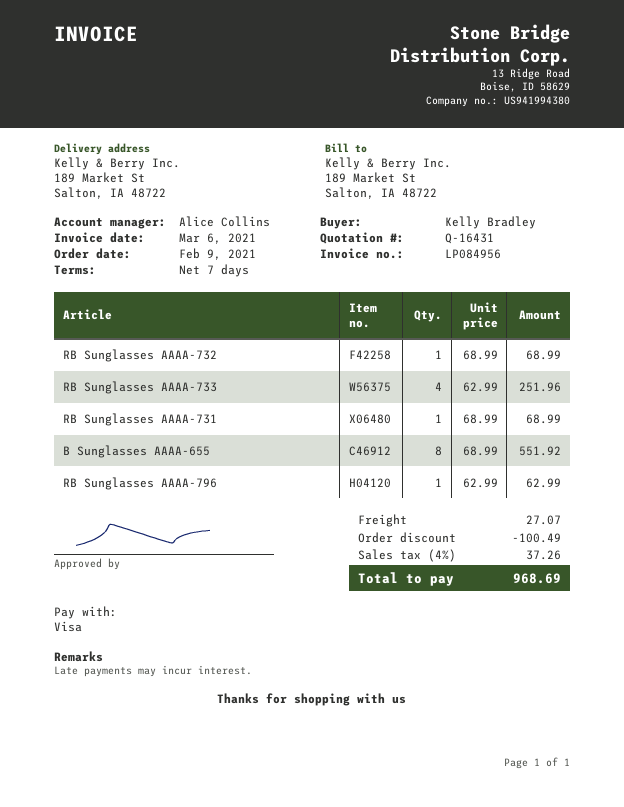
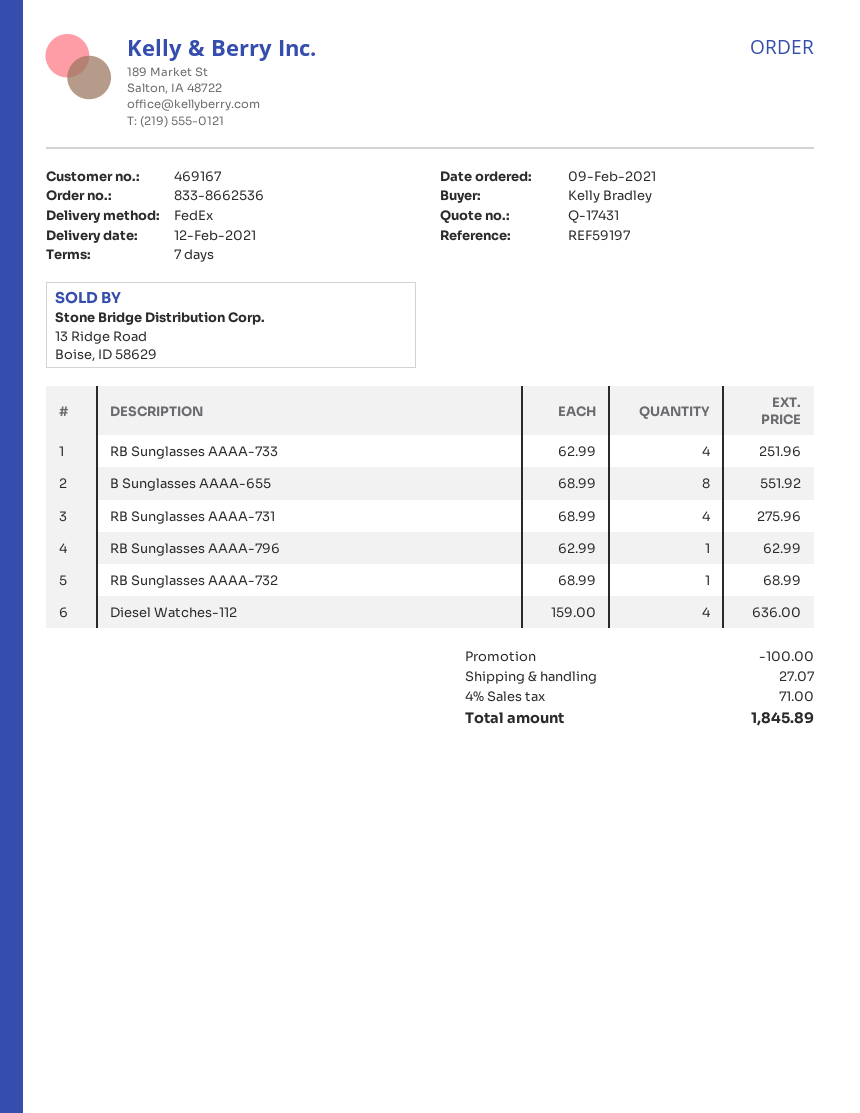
quote number: Q-16431 -> Q-17431
RB Sunglasses AAAA-731: 1 x 68.99 = 68.99 -> 4 x 68.99 = 275.96
Diesel Watches-112: none -> 4 x 159.00 = 636.00
discount: 100.49 -> 100.00
tax: 4% = 37.26 -> 4% = 71.00
total: 968.69 -> 1845.89

